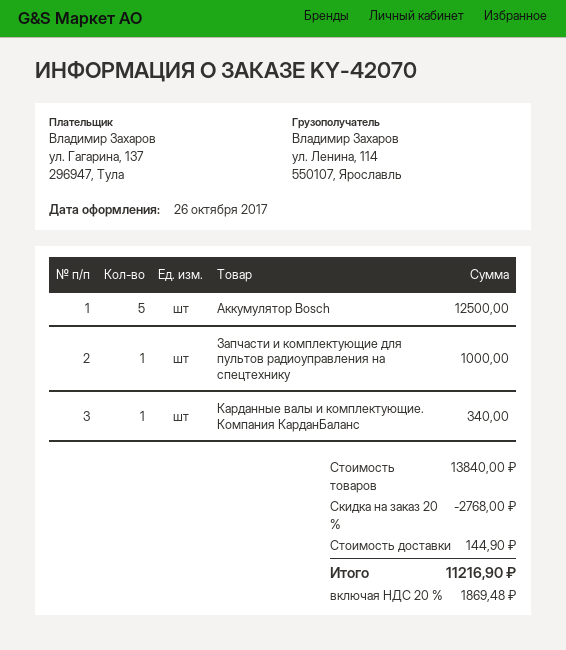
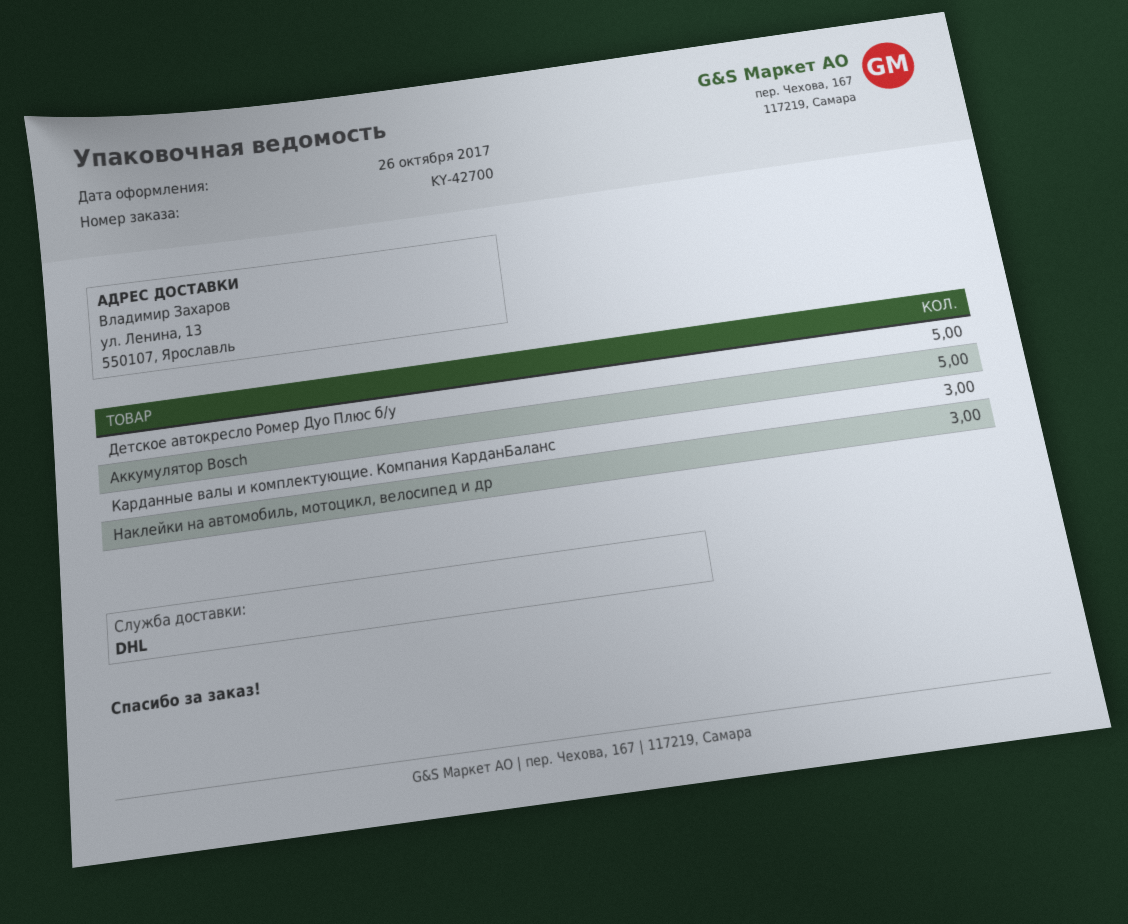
order number: KY-42070 -> KY-42700
ship to: ул. Ленина, 114, 550107, Ярославль -> ул. Ленина, 13, 550107, Ярославль
Запчасти и комплектующие для пультов радиоуправления на спецтехнику: 1 -> none
Карданные валы и комплектующие. Компания КарданБаланс: 1 -> 3
Детское автокресло Ромер Дуо Плюс б/у: none -> 5
Наклейки на автомобиль, мотоцикл, велосипед и др: none -> 3

